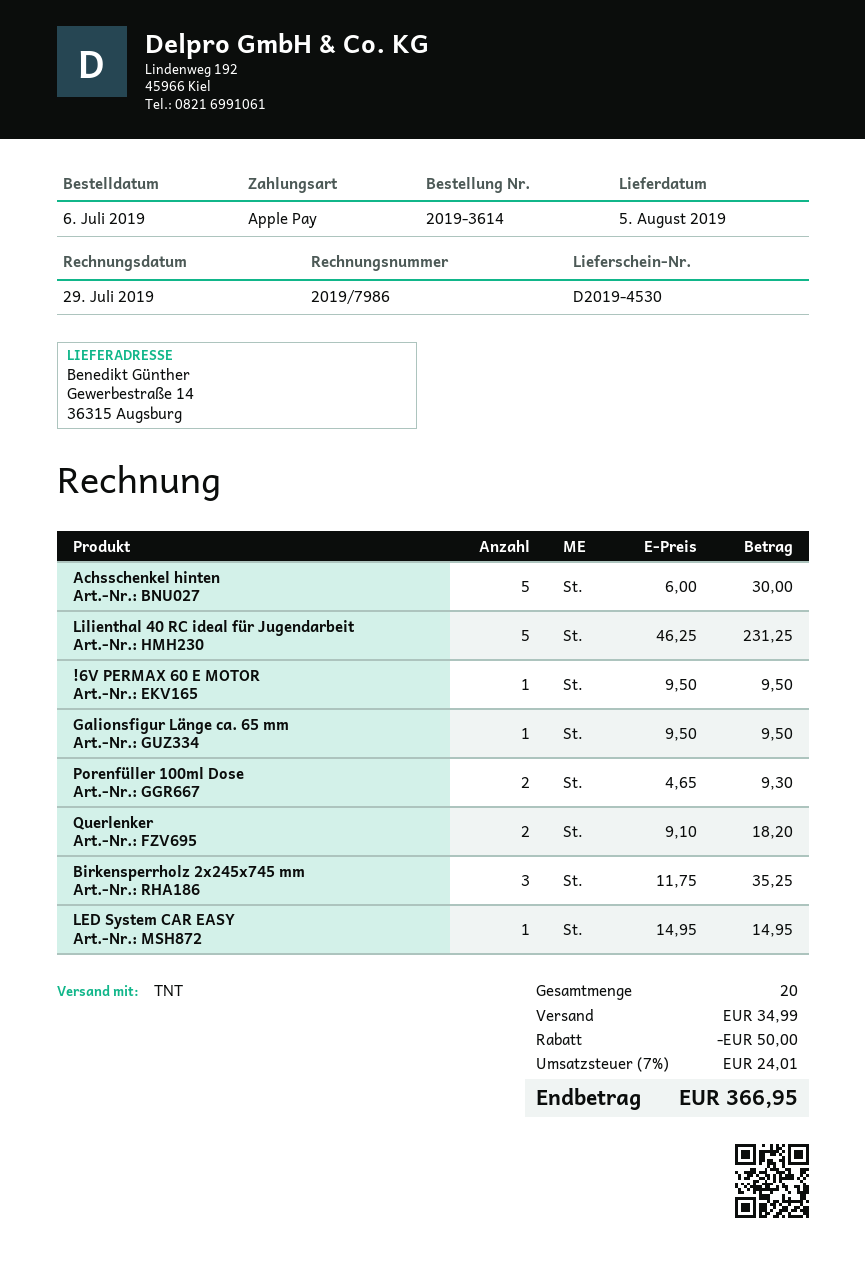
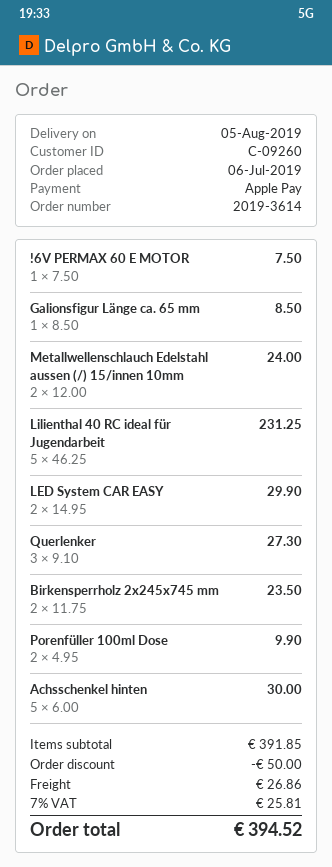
!6V PERMAX 60 E MOTOR: 1 x 9.50 = 9.50 -> 1 x 7.50 = 7.50
Galionsfigur Länge ca. 65 mm: 1 x 9.50 = 9.50 -> 1 x 8.50 = 8.50
Porenfüller 100ml Dose: 2 x 4.65 = 9.30 -> 2 x 4.95 = 9.90
Querlenker: 2 x 9.10 = 18.20 -> 3 x 9.10 = 27.30
Birkensperrholz 2x245x745 mm: 3 x 11.75 = 35.25 -> 2 x 11.75 = 23.50
LED System CAR EASY: 1 x 14.95 = 14.95 -> 2 x 14.95 = 29.90
Metallwellenschlauch Edelstahl aussen (/) 15/innen 10mm: none -> 2 x 12.00 = 24.00
shipping: 34.99 -> 26.86
tax: 7% = 24.01 -> 7% = 25.81
total: 366.95 -> 394.52

